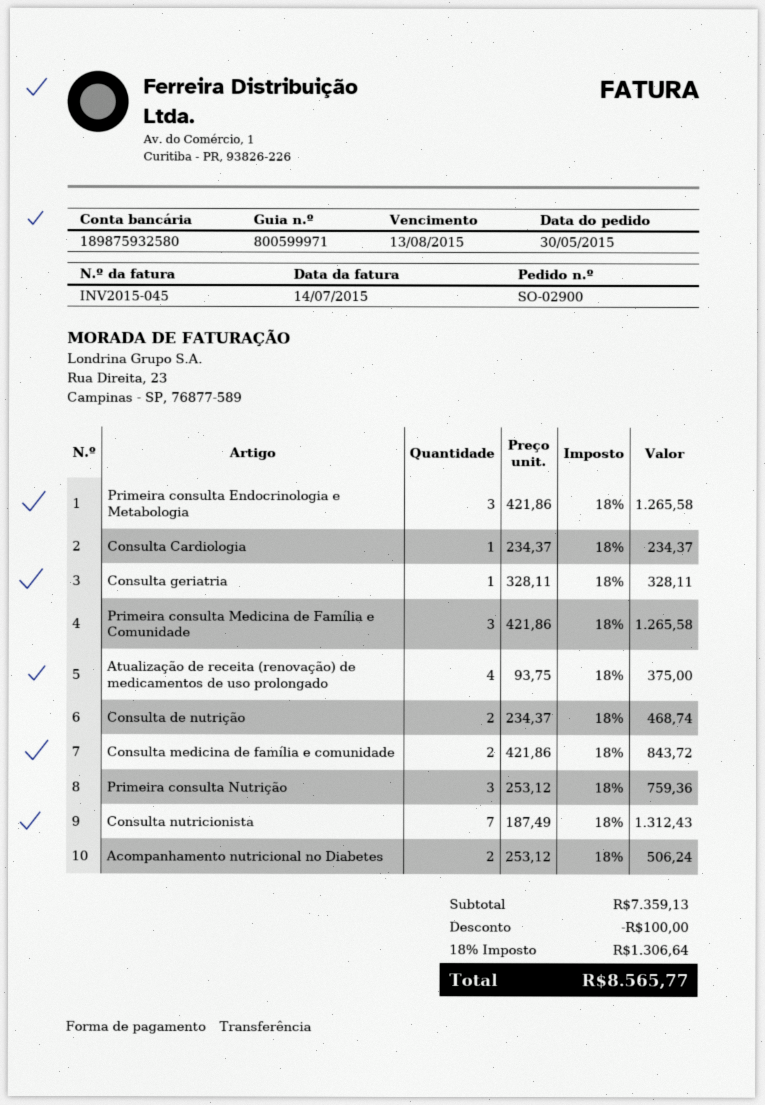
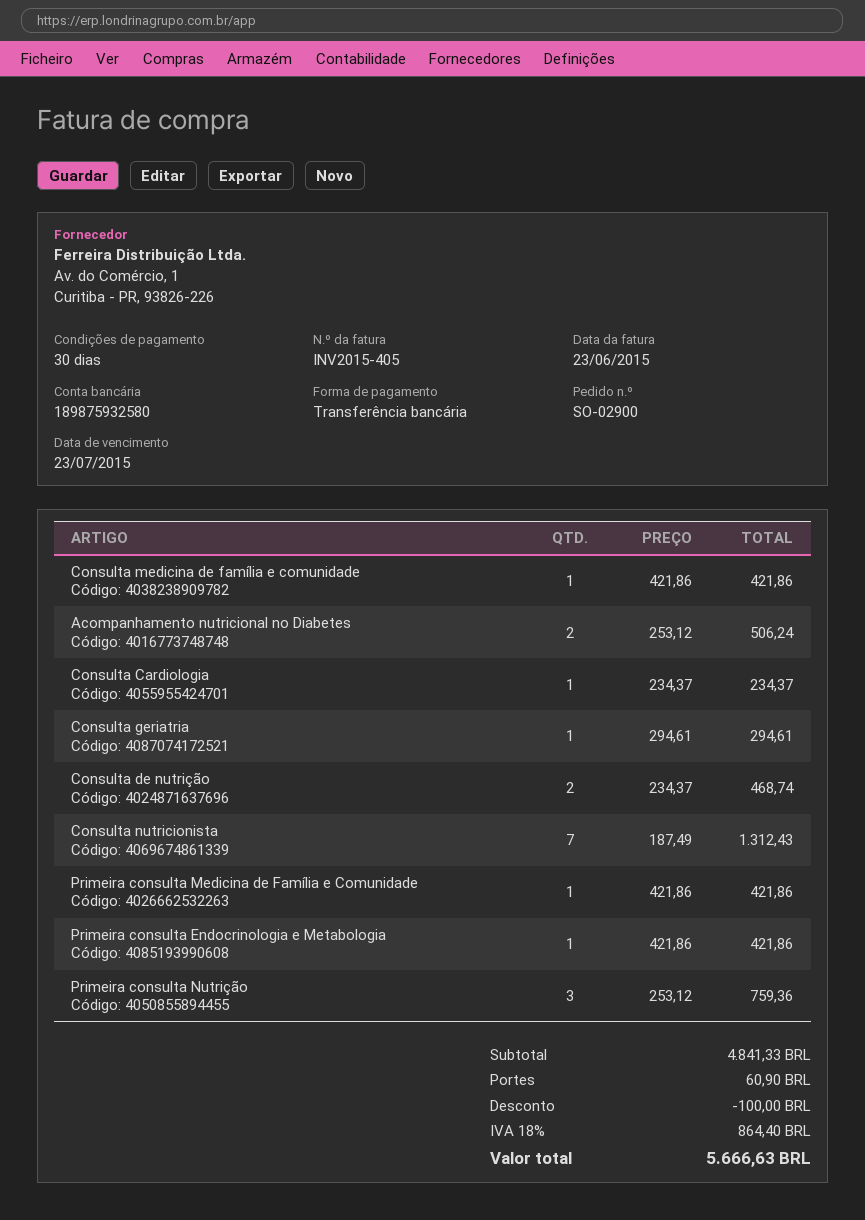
invoice number: INV2015-045 -> INV2015-405
invoice date: 2015-07-14 -> 2015-06-23
due date: 2015-08-13 -> 2015-07-23
Primeira consulta Endocrinologia e Metabologia: 3 x 421.86 = 1265.58 -> 1 x 421.86 = 421.86
Consulta geriatria: 1 x 328.11 = 328.11 -> 1 x 294.61 = 294.61
Primeira consulta Medicina de Família e Comunidade: 3 x 421.86 = 1265.58 -> 1 x 421.86 = 421.86
Atualização de receita (renovação) de medicamentos de uso prolongado: 4 x 93.75 = 375.00 -> none
Consulta medicina de família e comunidade: 2 x 421.86 = 843.72 -> 1 x 421.86 = 421.86
subtotal: 7359.13 -> 4841.33
shipping: none -> 60.90
tax: 18% = 1306.64 -> 18% = 864.40
total: 8565.77 -> 5666.63

